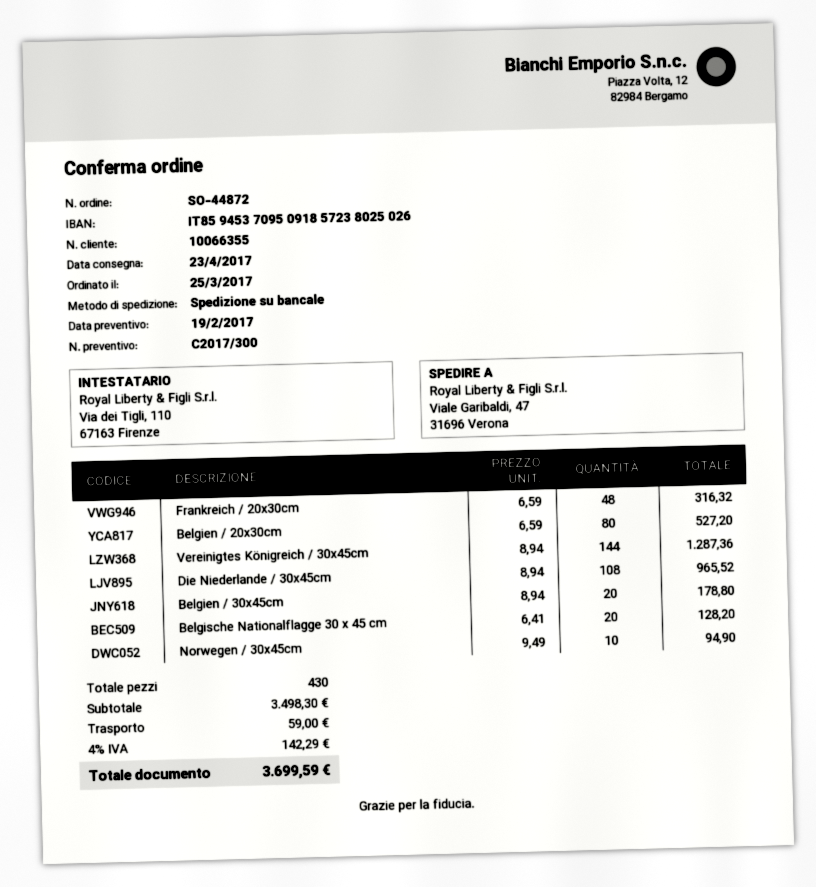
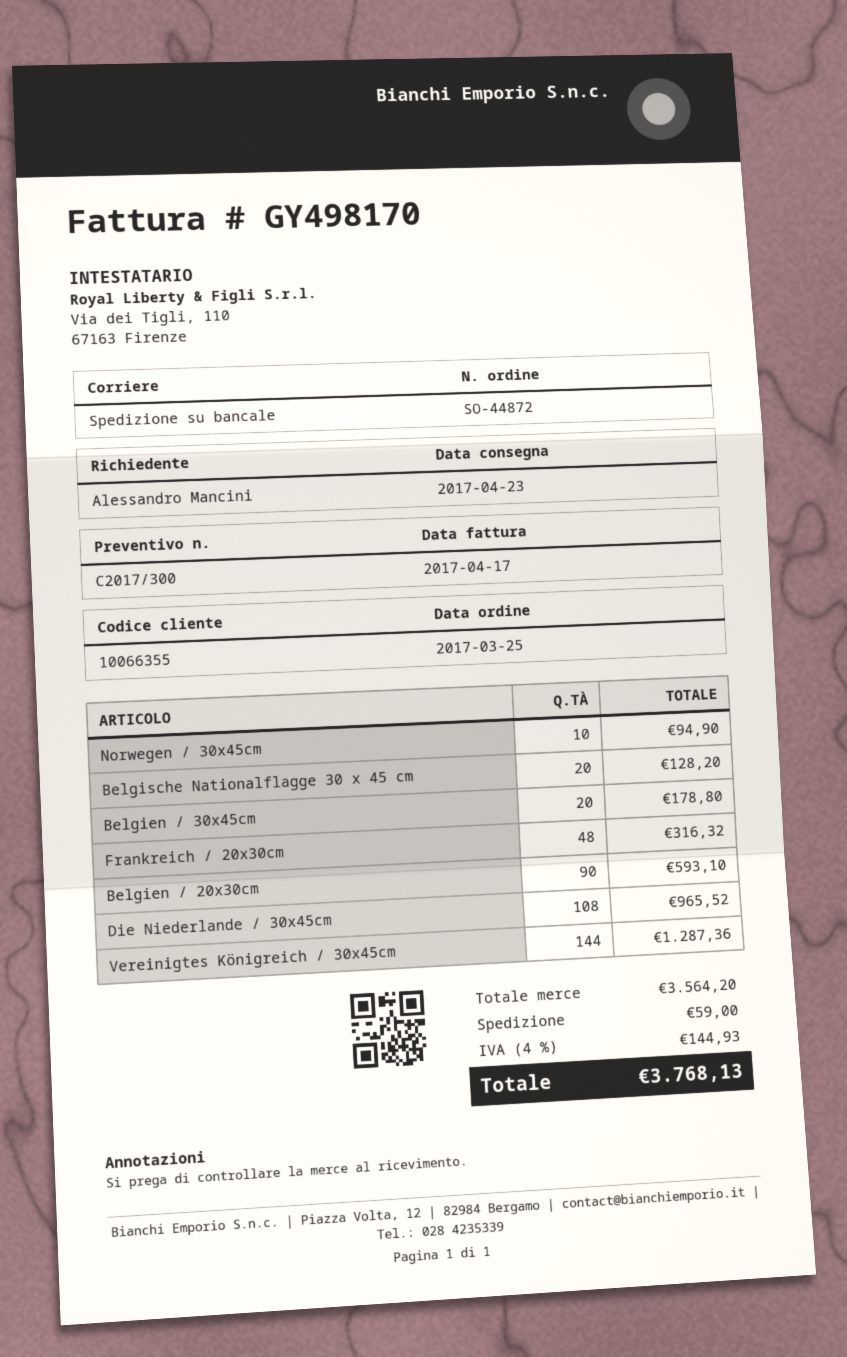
Belgien / 20x30cm: 80 for 527.20 -> 90 for 593.10
subtotal: 3498.30 -> 3564.20
tax: 4% = 142.29 -> 4% = 144.93
total: 3699.59 -> 3768.13

